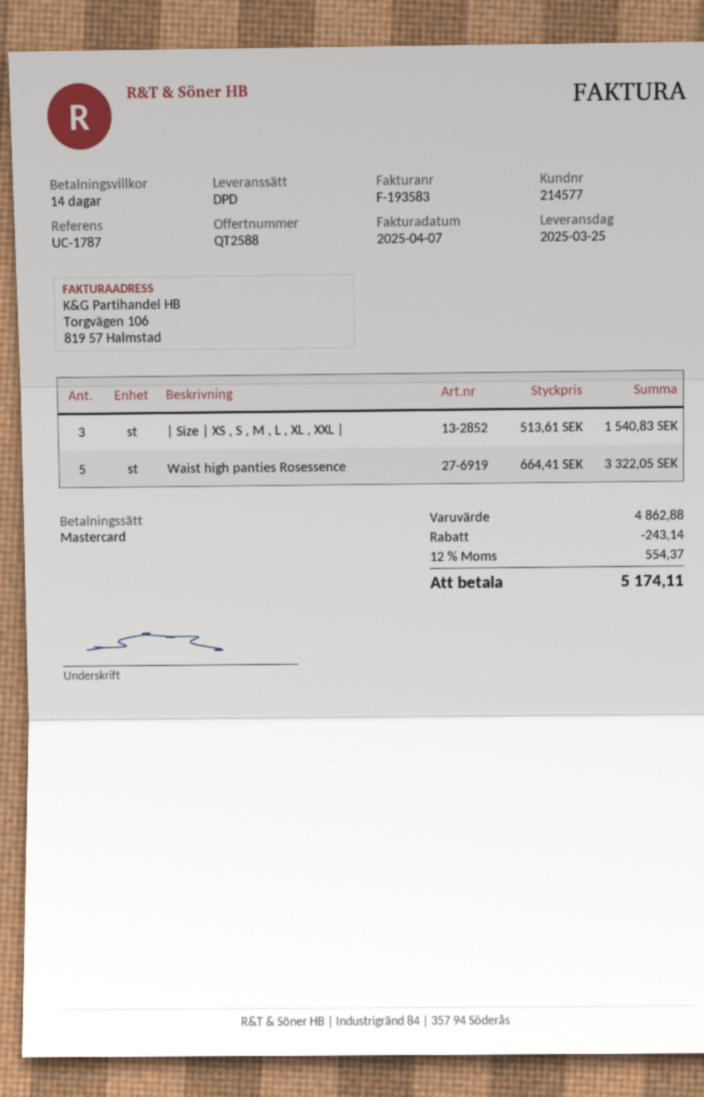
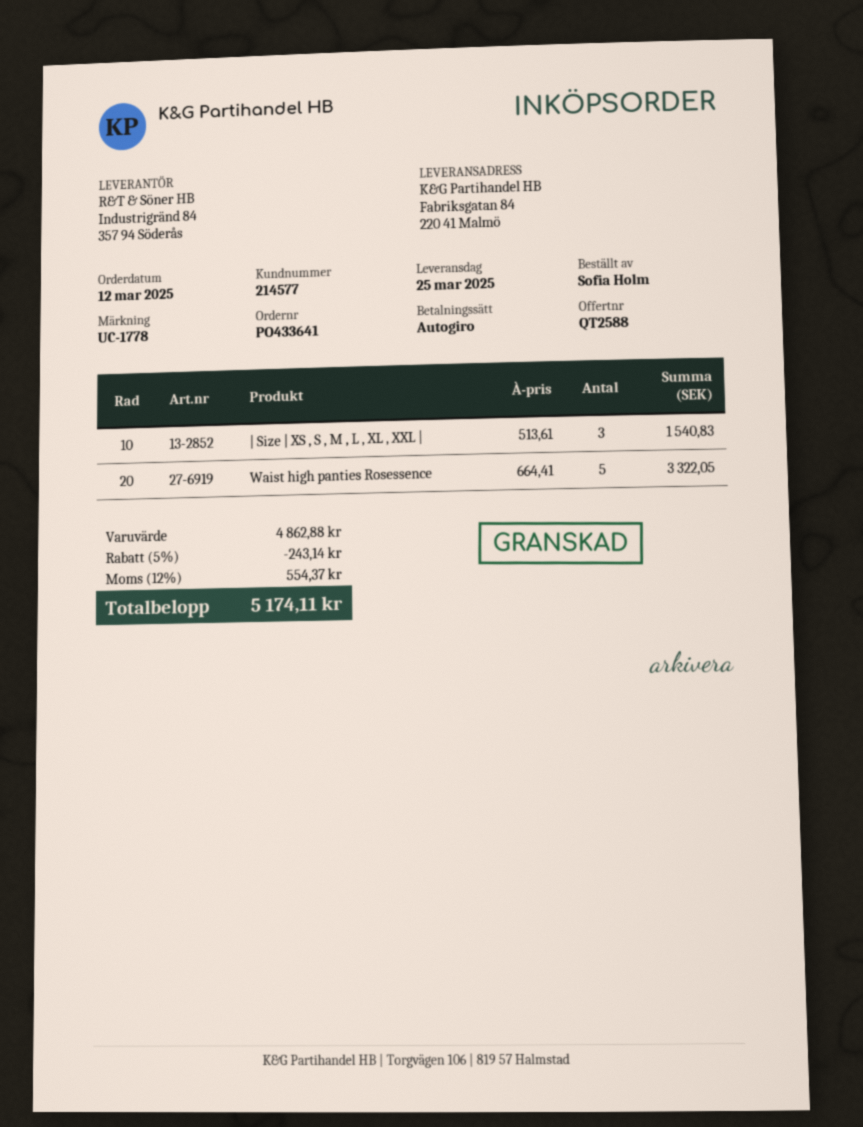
reference: UC-1787 -> UC-1778
payment method: Mastercard -> direct debit

